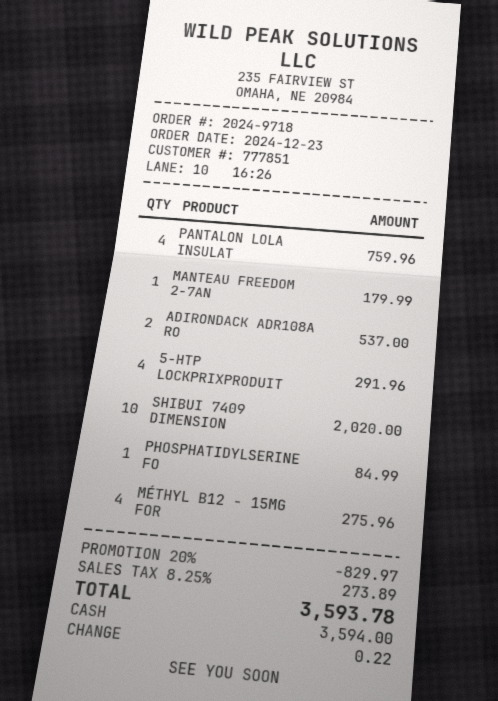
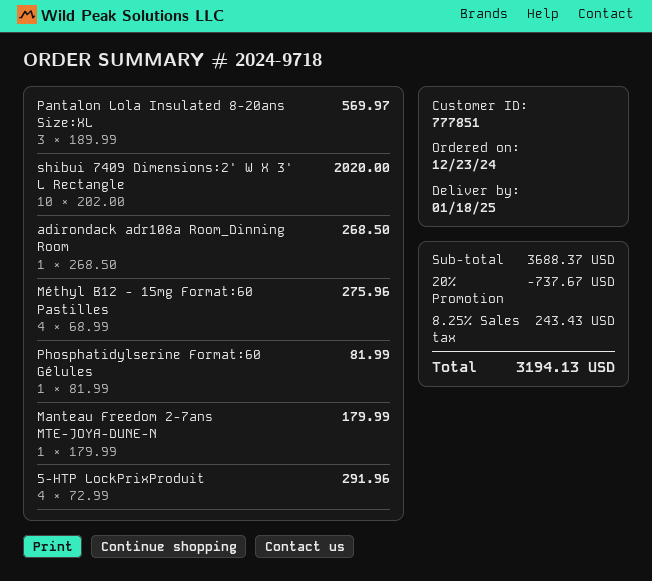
PANTALON LOLA INSULAT: 4 for 759.96 -> 3 for 569.97
ADIRONDACK ADR108A RO: 2 for 537.00 -> 1 for 268.50
PHOSPHATIDYLSERINE FO: 1 for 84.99 -> 1 for 81.99
discount: 20% = 829.97 -> 20% = 737.67
tax: 8.25% = 273.89 -> 8.25% = 243.43
total: 3593.78 -> 3194.13

